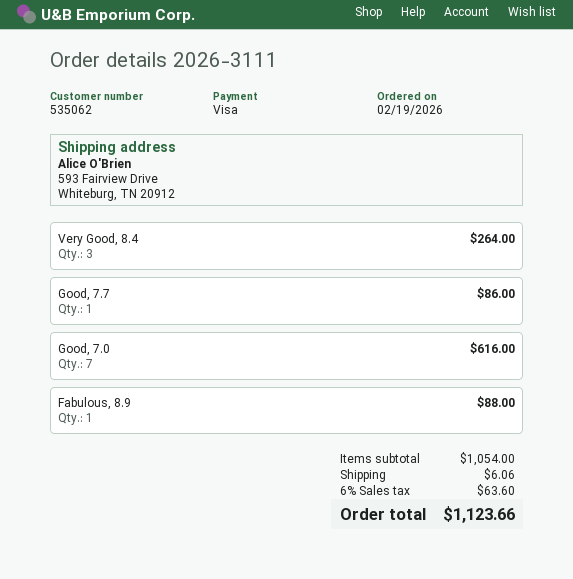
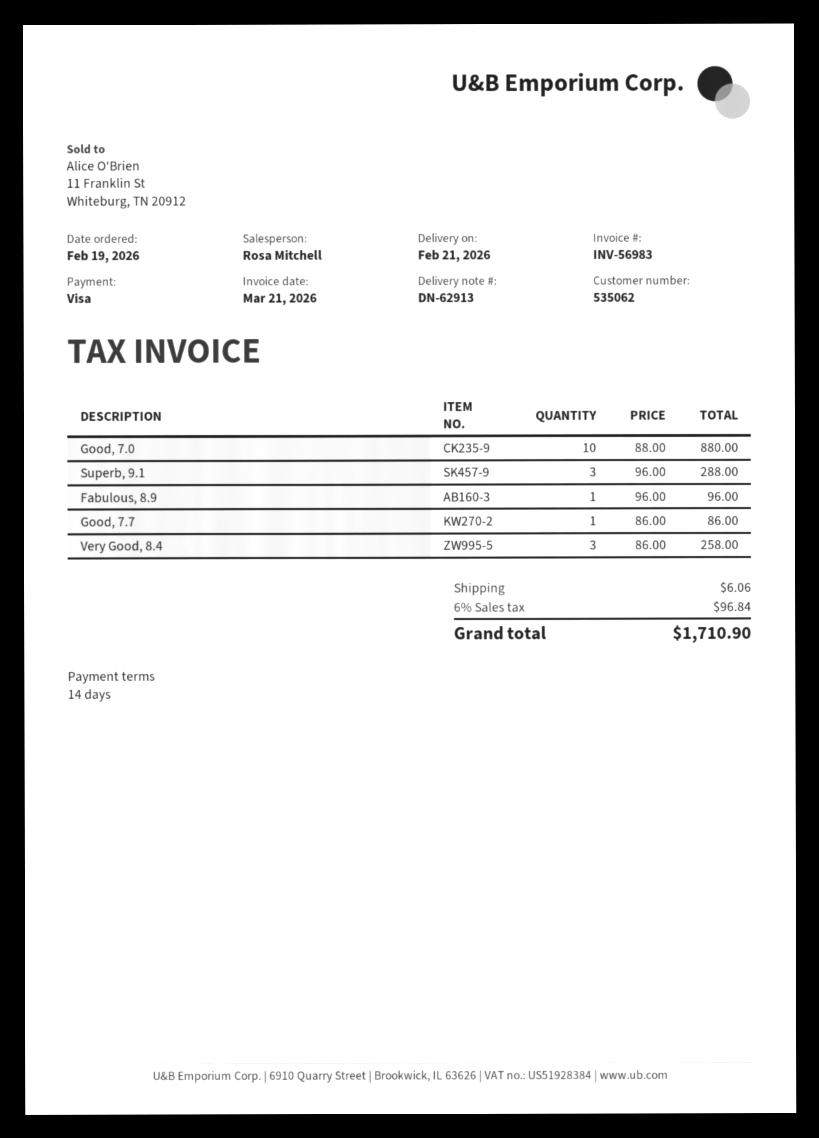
Very Good, 8.4: 3 for 264.00 -> 3 for 258.00
Good, 7.0: 7 for 616.00 -> 10 for 880.00
Fabulous, 8.9: 1 for 88.00 -> 1 for 96.00
Superb, 9.1: none -> 3 for 288.00
tax: 6% = 63.60 -> 6% = 96.84
total: 1123.66 -> 1710.90

